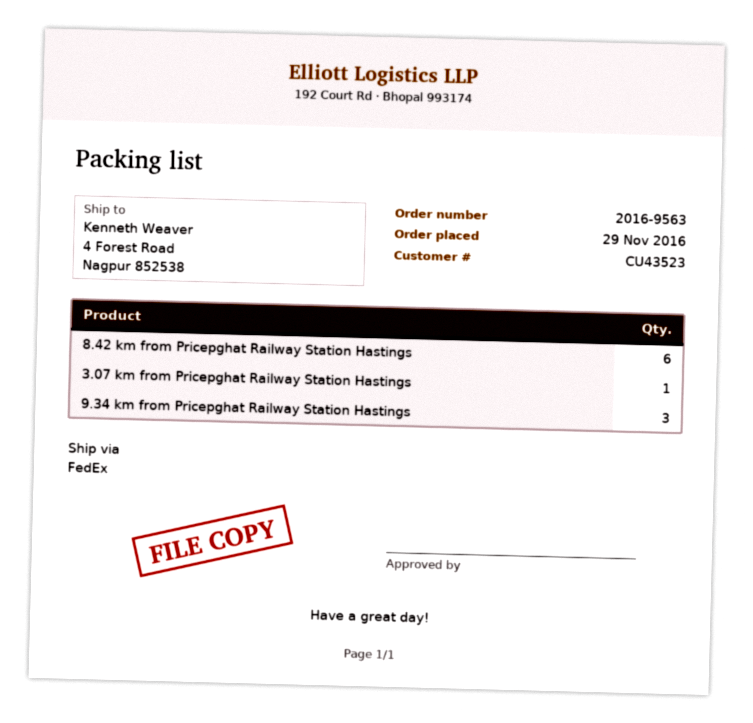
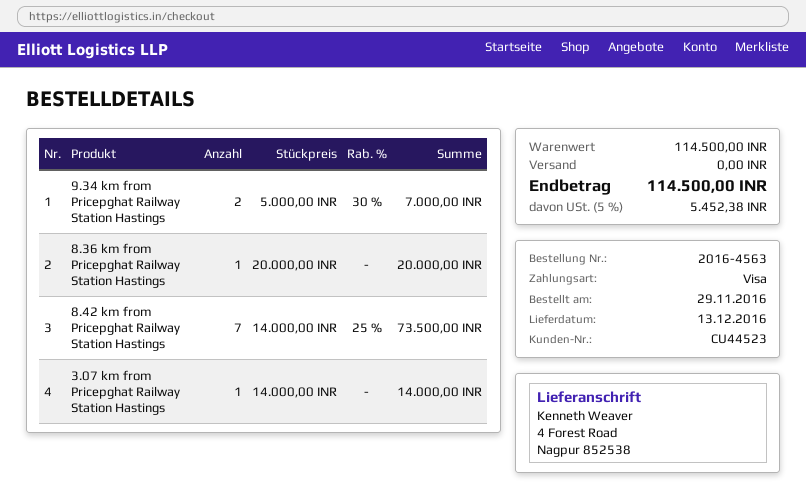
order number: 2016-9563 -> 2016-4563
customer number: CU43523 -> CU44523
8.42 km from Pricepghat Railway Station Hastings: 6 -> 7
9.34 km from Pricepghat Railway Station Hastings: 3 -> 2
8.36 km from Pricepghat Railway Station Hastings: none -> 1

